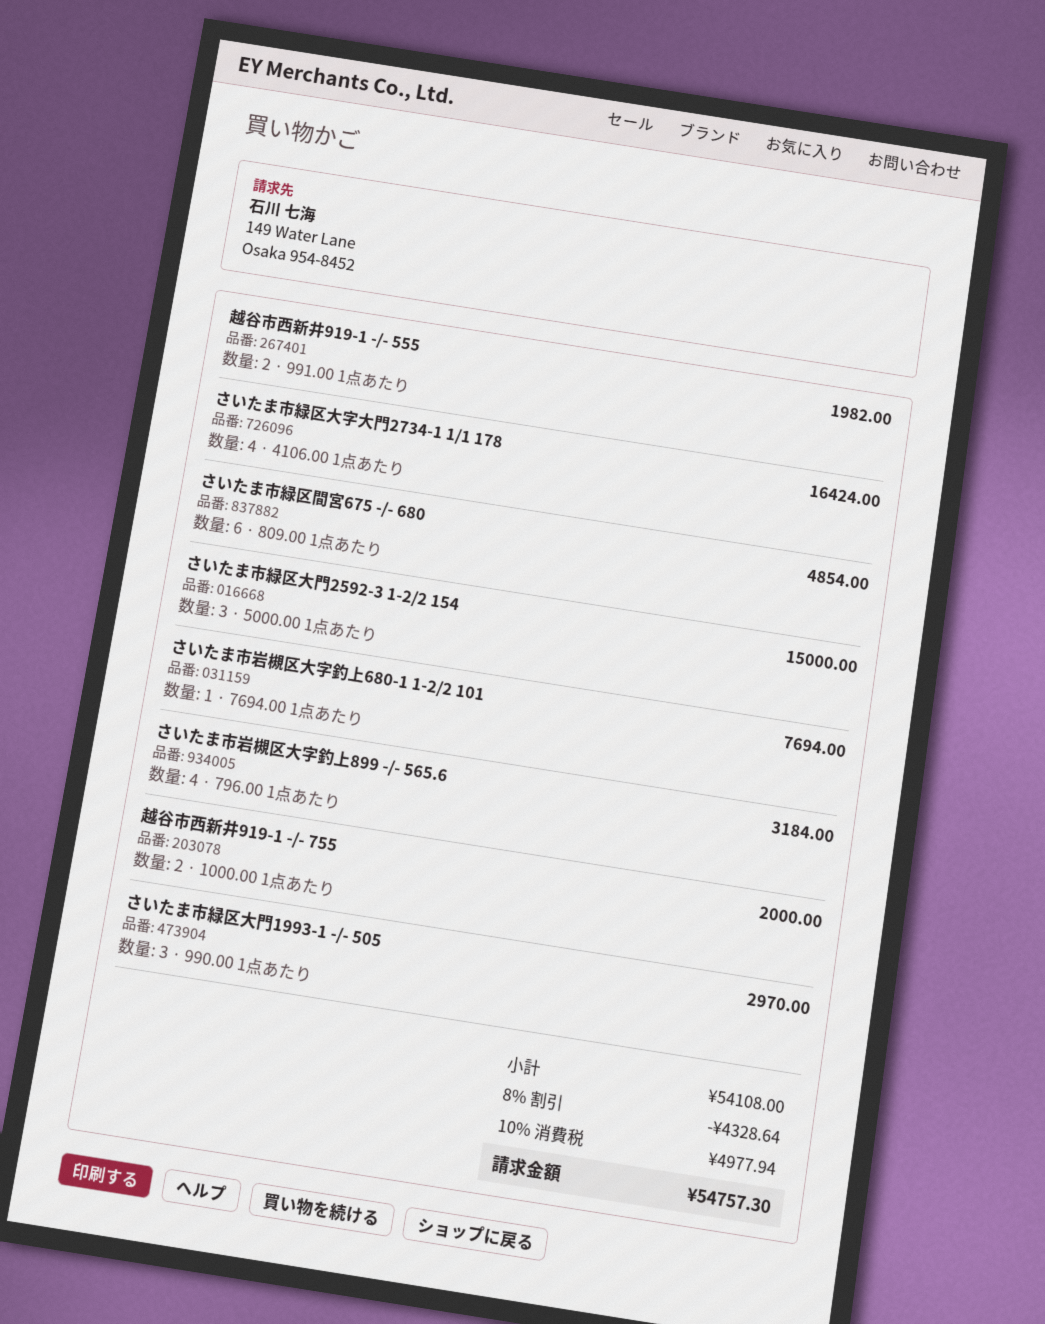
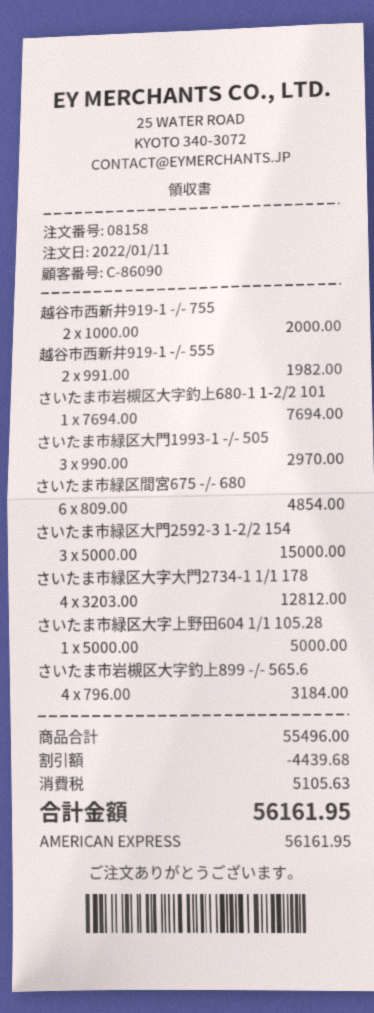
さいたま市緑区大字大門2734-1 1/1 178: 4 x 4106.00 = 16424.00 -> 4 x 3203.00 = 12812.00
さいたま市緑区大字上野田604 1/1 105.28: none -> 1 x 5000.00 = 5000.00
subtotal: 54108.00 -> 55496.00
discount: 4328.64 -> 4439.68
tax: 4977.94 -> 5105.63
total: 54757.30 -> 56161.95

